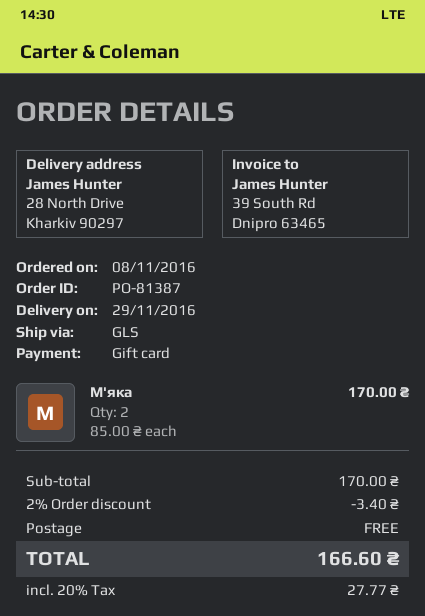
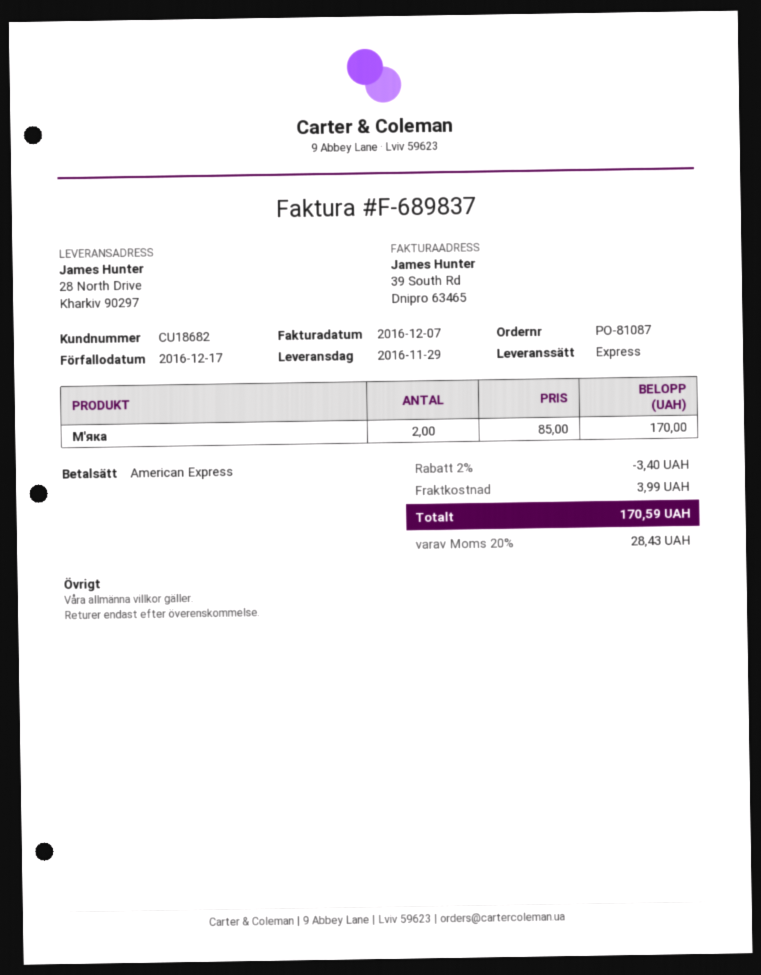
order number: PO-81387 -> PO-81087
payment method: gift card -> American Express
shipping method: GLS -> express
shipping: 0.00 -> 3.99
tax: 20% = 27.77 -> 20% = 28.43
total: 166.60 -> 170.59

